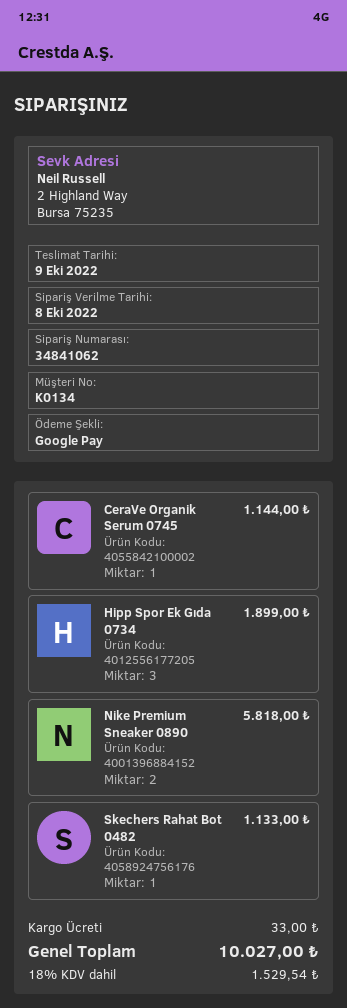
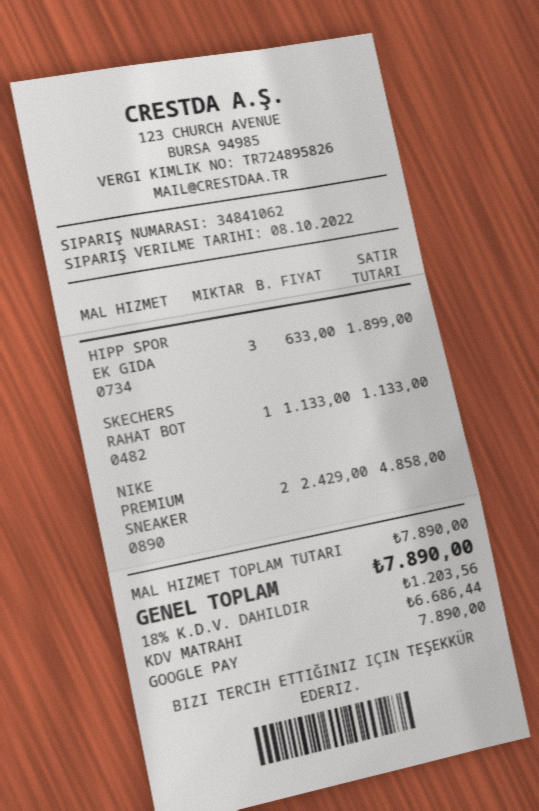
CeraVe Organik Serum 0745: 1 for 1144.00 -> none
Nike Premium Sneaker 0890: 2 for 5818.00 -> 2 for 4858.00
shipping: 33.00 -> none
tax: 18% = 1529.54 -> 18% = 1203.56
total: 10027.00 -> 7890.00

